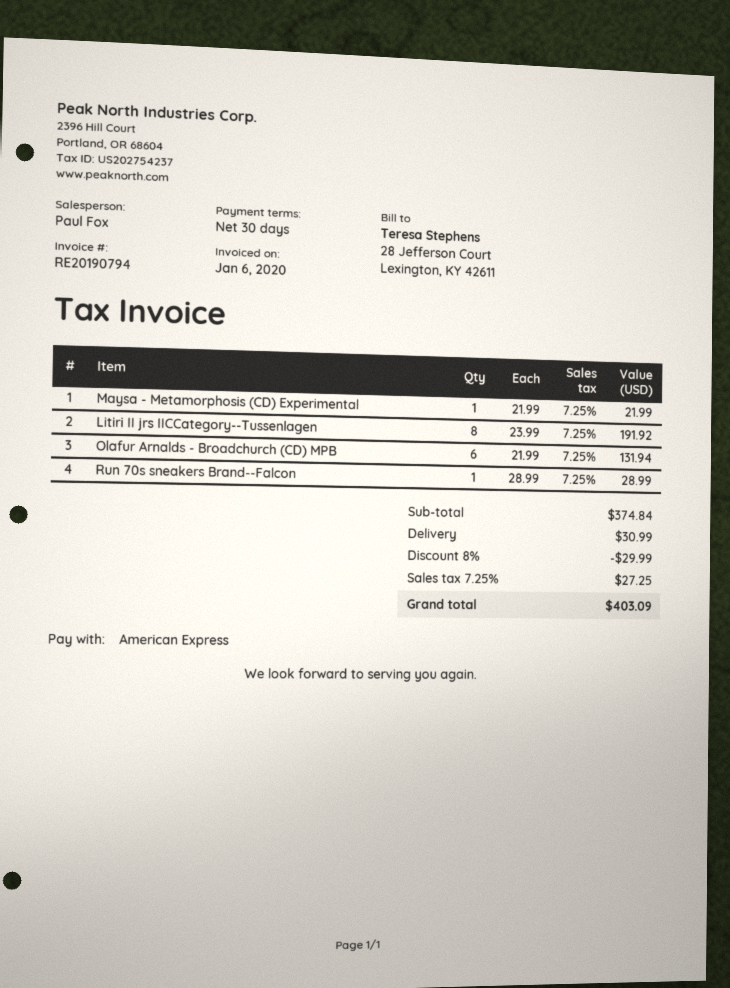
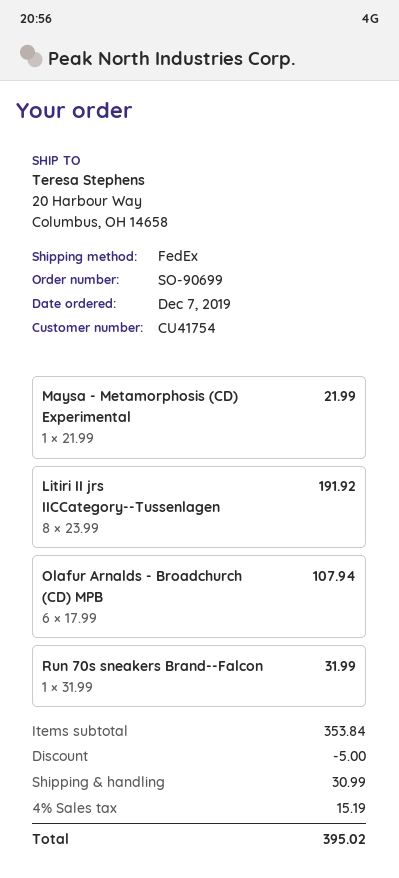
Olafur Arnalds - Broadchurch (CD) MPB: 6 x 21.99 = 131.94 -> 6 x 17.99 = 107.94
Run 70s sneakers Brand--Falcon: 1 x 28.99 = 28.99 -> 1 x 31.99 = 31.99
subtotal: 374.84 -> 353.84
discount: 29.99 -> 5.00
tax: 7.25% = 27.25 -> 4% = 15.19
total: 403.09 -> 395.02

